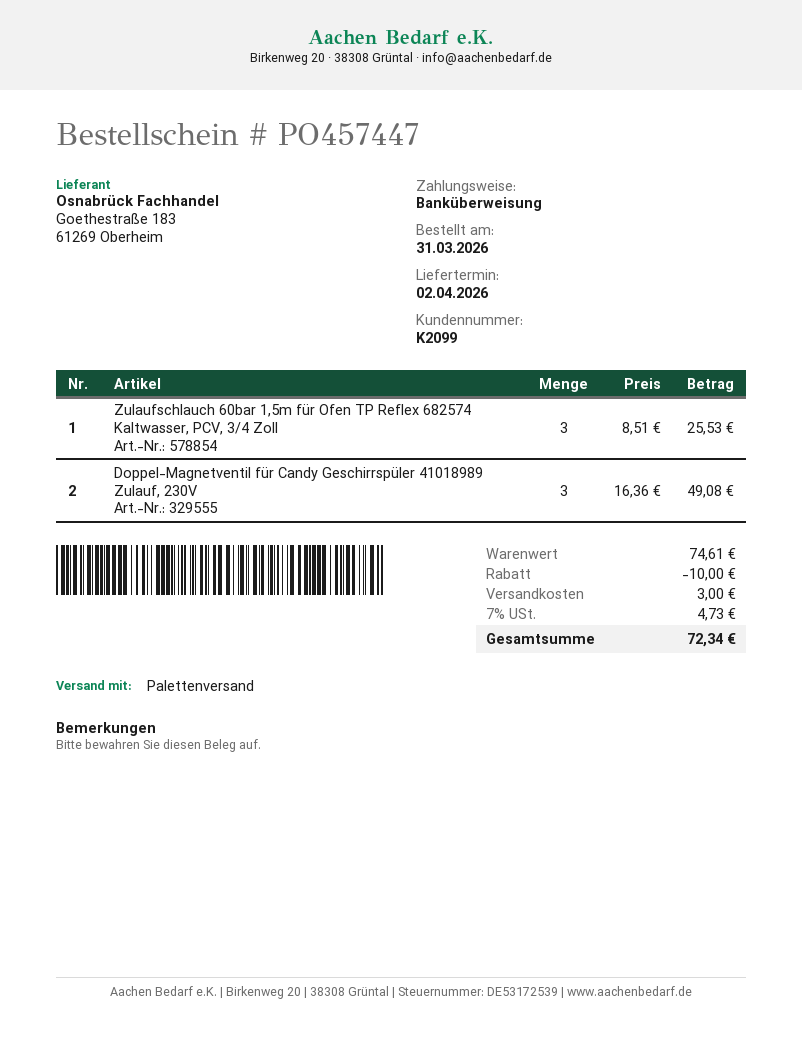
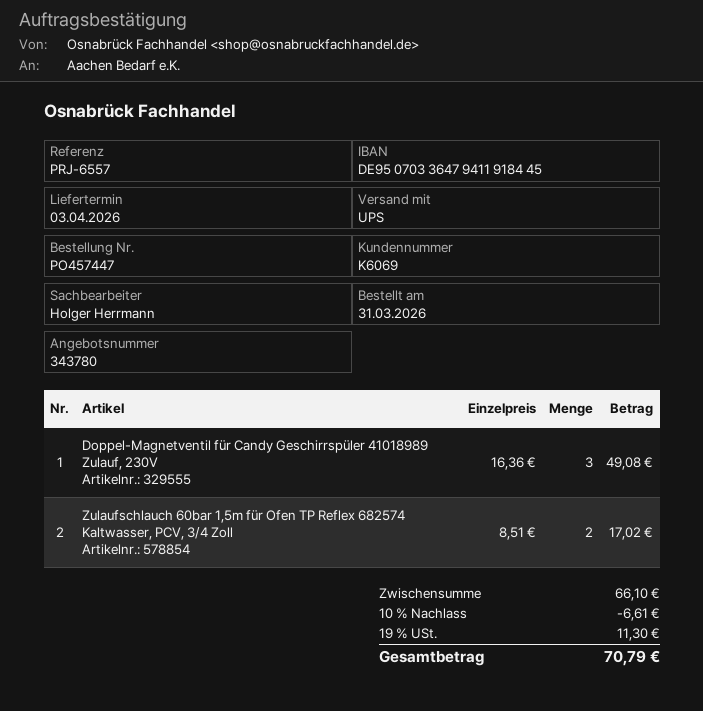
delivery date: 2026-04-02 -> 2026-04-03
customer number: K2099 -> K6069
shipping method: pallet freight -> UPS
Zulaufschlauch 60bar 1,5m für Ofen TP Reflex 682574 Kaltwasser, PCV, 3/4 Zoll: 3 x 8.51 = 25.53 -> 2 x 8.51 = 17.02
subtotal: 74.61 -> 66.10
discount: 10.00 -> 6.61
shipping: 3.00 -> none
tax: 7% = 4.73 -> 19% = 11.30
total: 72.34 -> 70.79

